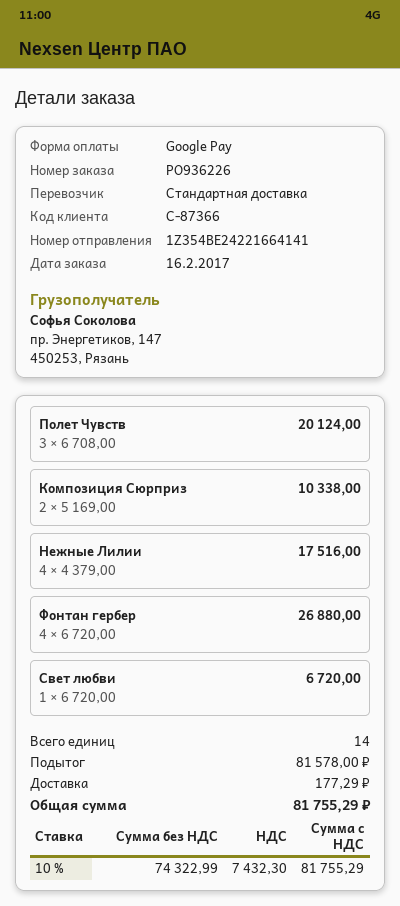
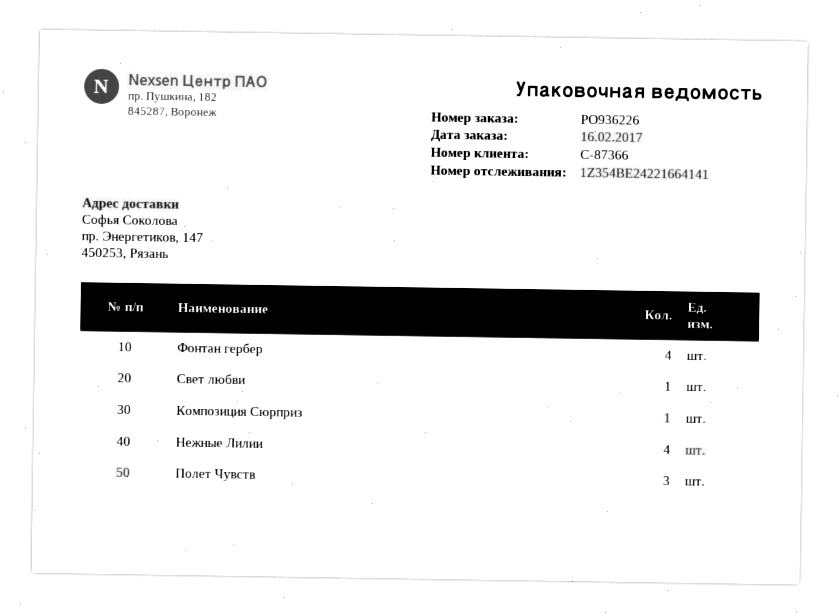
Композиция Сюрприз: 2 -> 1

